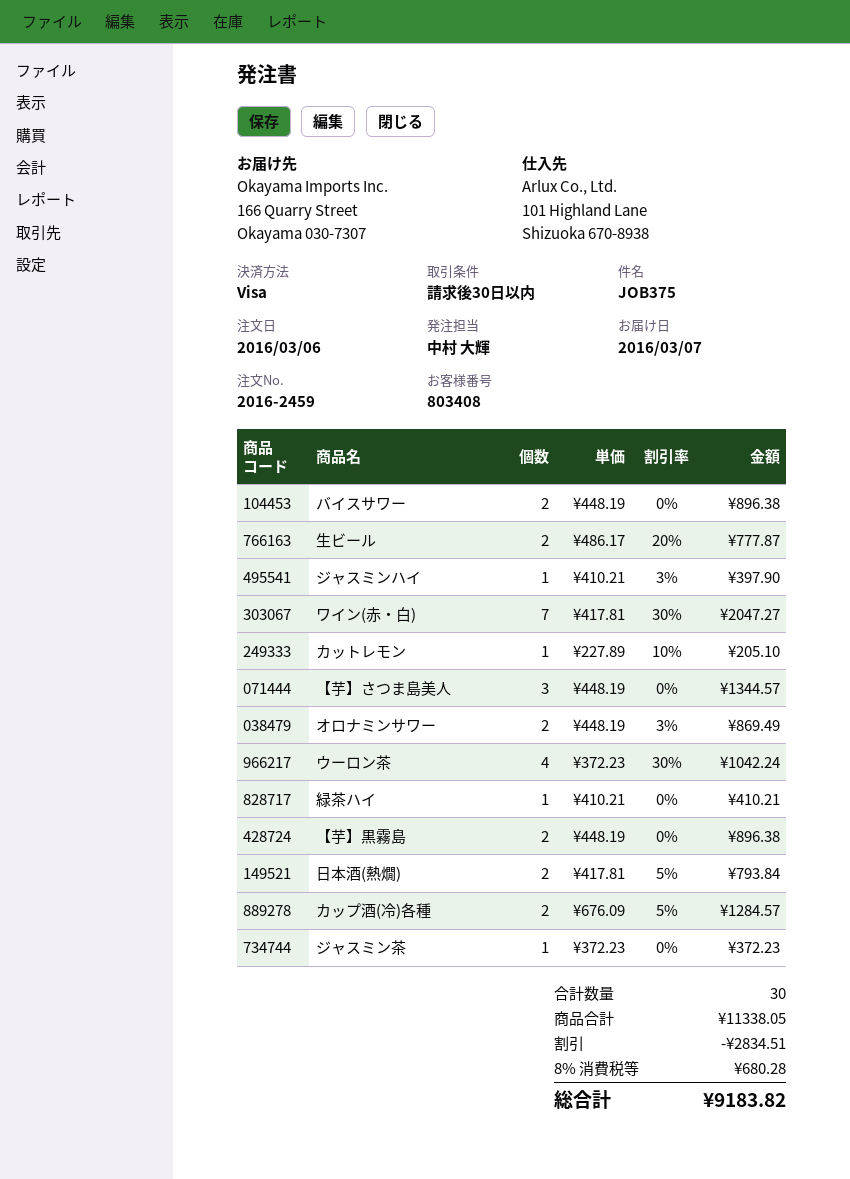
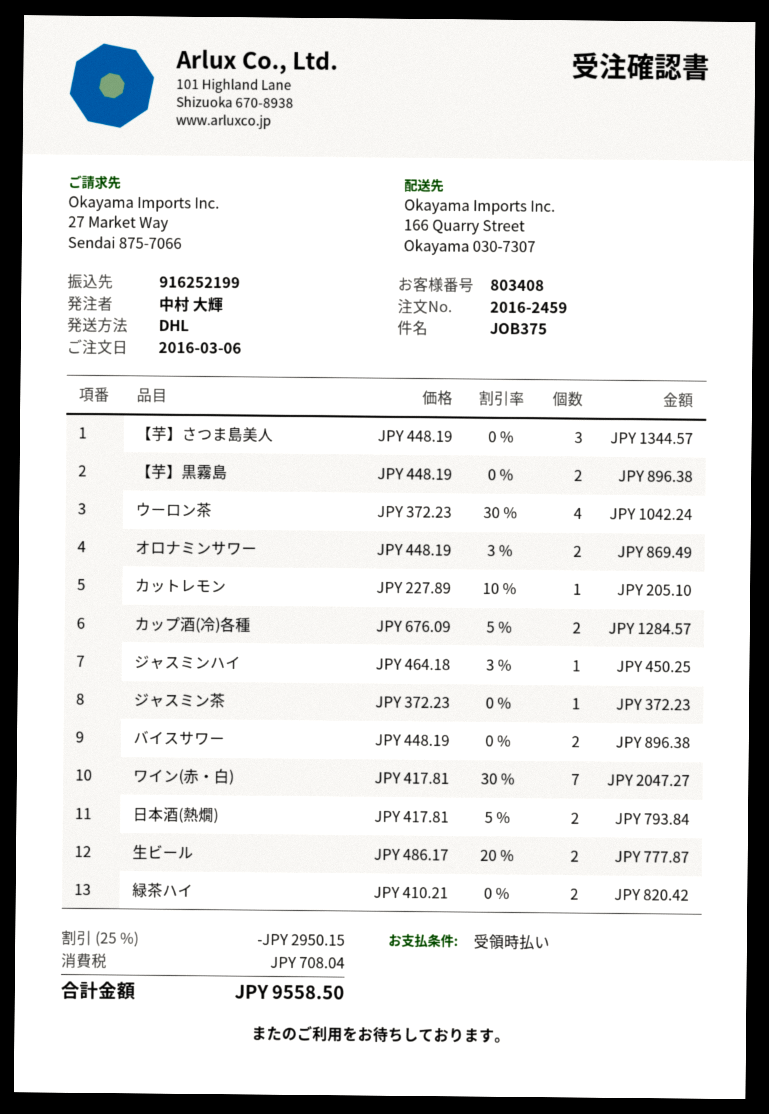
payment terms: 30 days -> on receipt
ジャスミンハイ: 1 x 410.21 - 3% = 397.90 -> 1 x 464.18 - 3% = 450.25
緑茶ハイ: 1 x 410.21 = 410.21 -> 2 x 410.21 = 820.42
discount: 2834.51 -> 2950.15
tax: 680.28 -> 708.04
total: 9183.82 -> 9558.50

